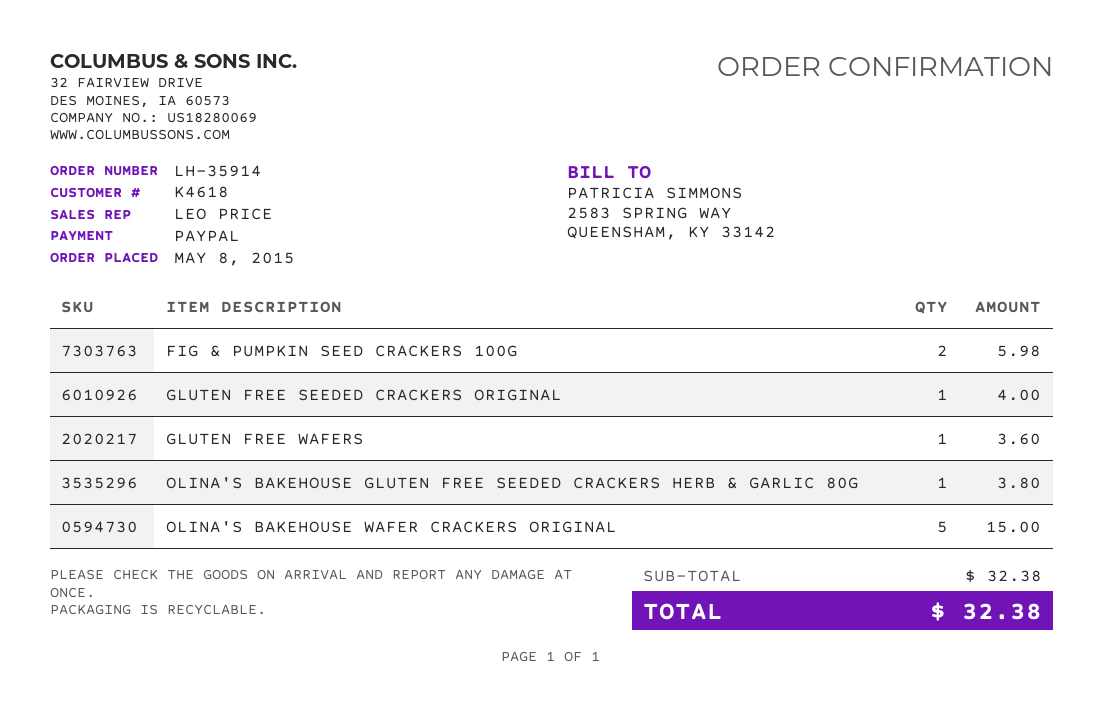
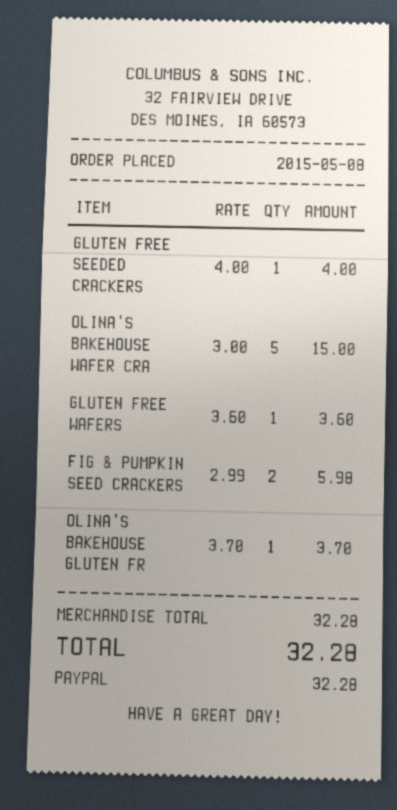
OLINA'S BAKEHOUSE GLUTEN FREE SEEDED CRACKERS HERB & GARLIC 80G: 1 for 3.80 -> 1 for 3.70
subtotal: 32.38 -> 32.28
total: 32.38 -> 32.28

